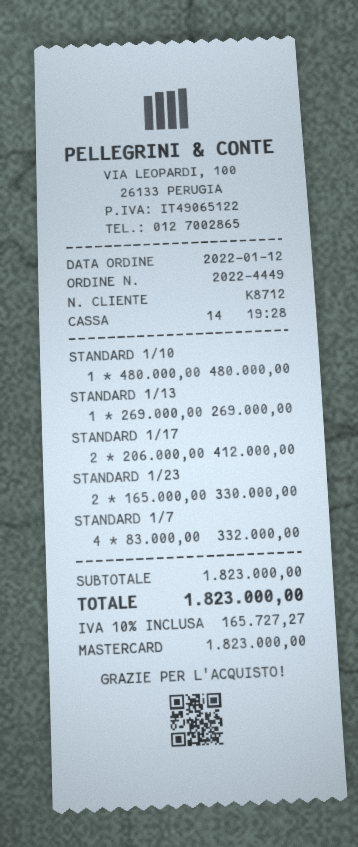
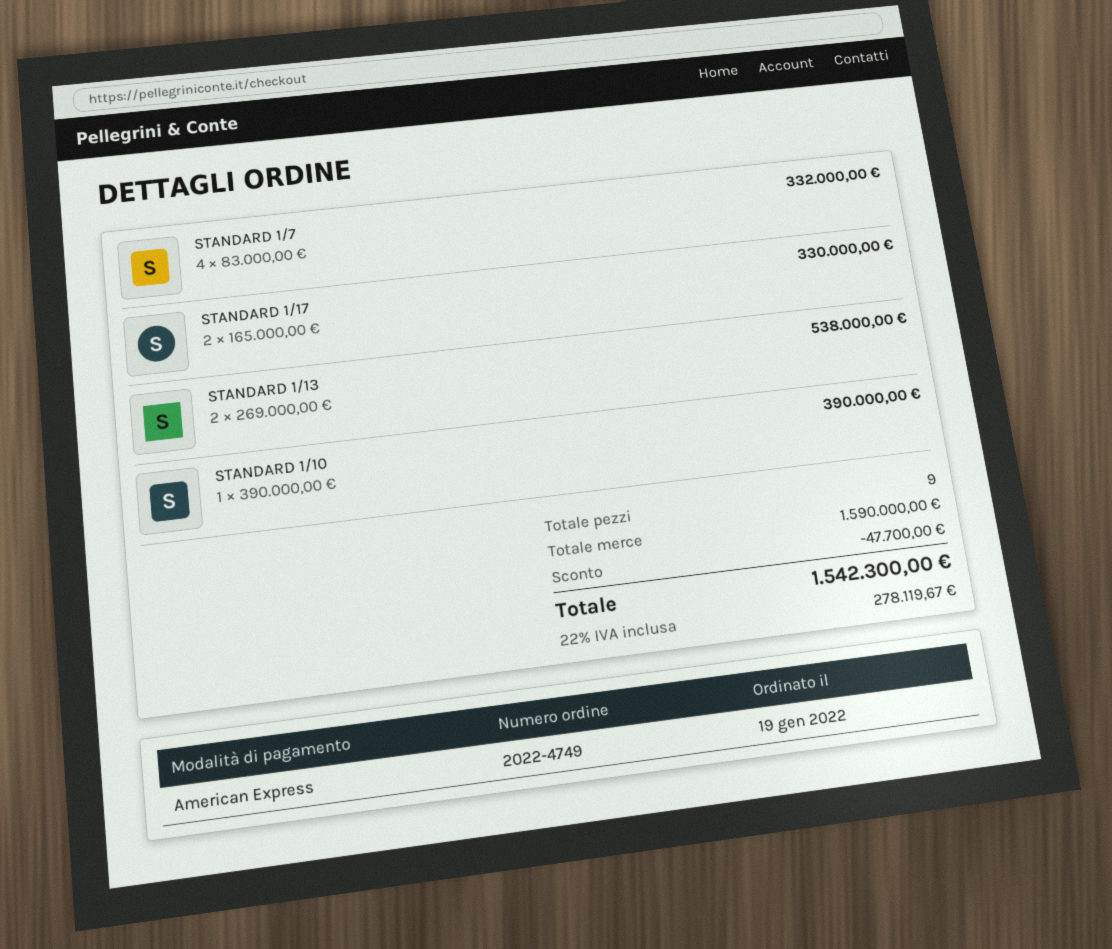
order number: 2022-4449 -> 2022-4749
order date: 2022-01-12 -> 2022-01-19
payment method: Mastercard -> American Express
STANDARD 1/10: 1 x 480000.00 = 480000.00 -> 1 x 390000.00 = 390000.00
STANDARD 1/13: 1 x 269000.00 = 269000.00 -> 2 x 269000.00 = 538000.00
STANDARD 1/17: 2 x 206000.00 = 412000.00 -> 2 x 165000.00 = 330000.00
STANDARD 1/23: 2 x 165000.00 = 330000.00 -> none
subtotal: 1823000.00 -> 1590000.00
discount: none -> 47700.00
tax: 10% = 165727.27 -> 22% = 278119.67
total: 1823000.00 -> 1542300.00

